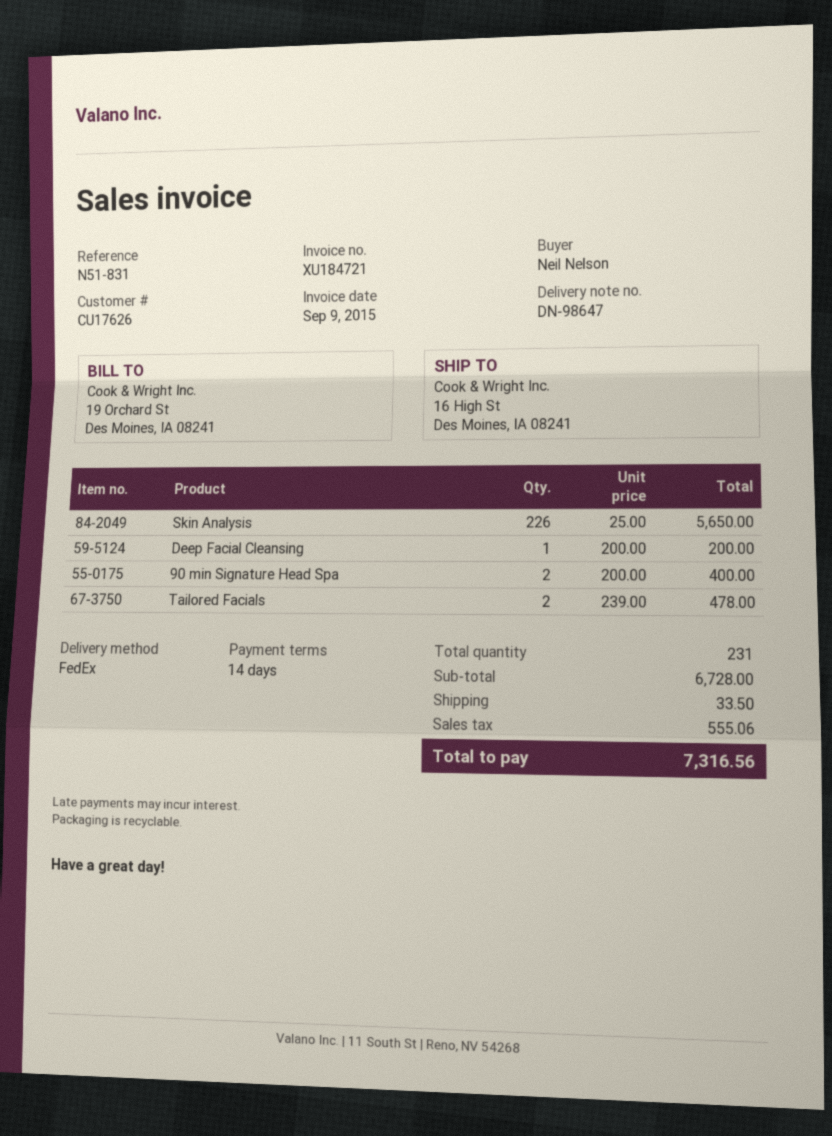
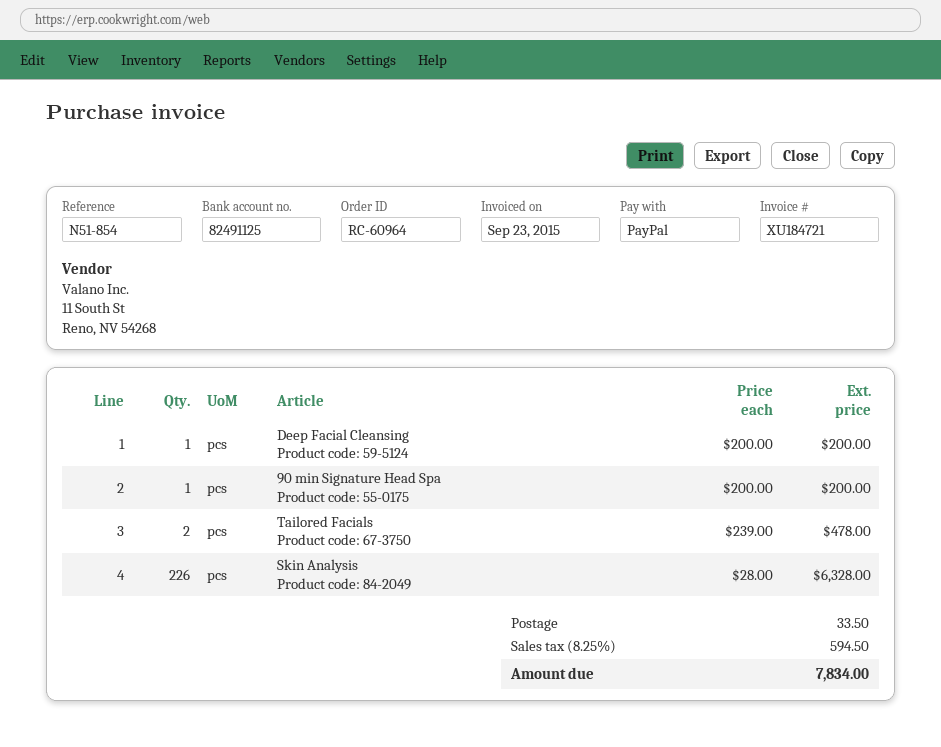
invoice date: 2015-09-09 -> 2015-09-23
reference: N51-831 -> N51-854
Skin Analysis: 226 x 25.00 = 5650.00 -> 226 x 28.00 = 6328.00
90 min Signature Head Spa: 2 x 200.00 = 400.00 -> 1 x 200.00 = 200.00
tax: 555.06 -> 594.50
total: 7316.56 -> 7834.00

